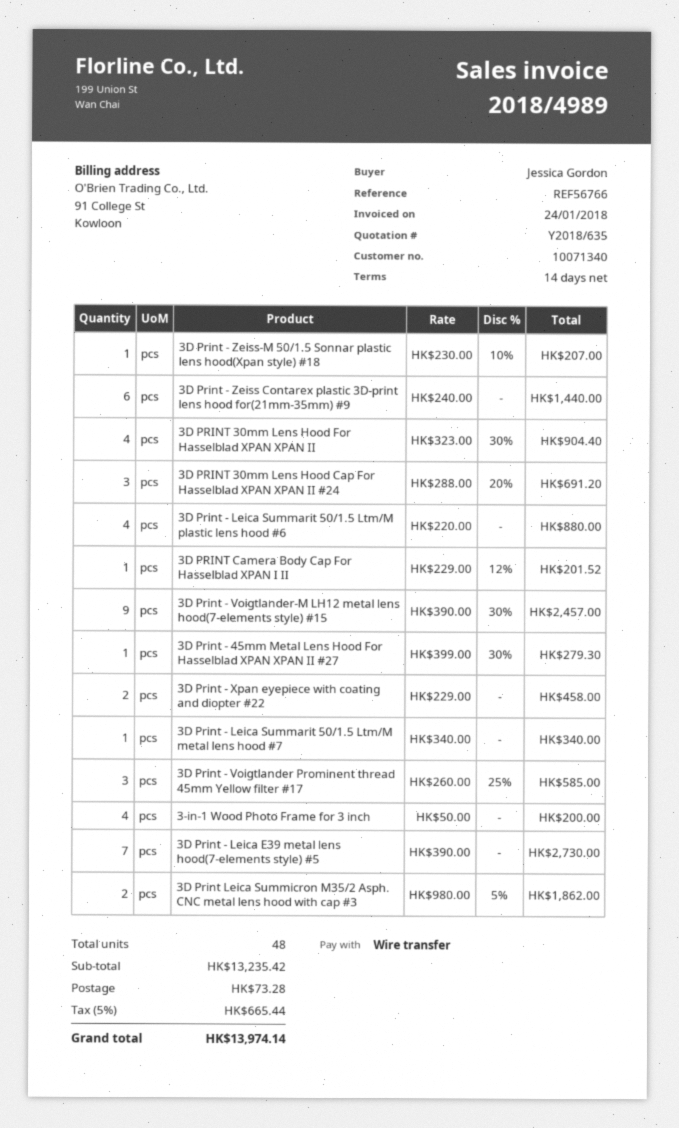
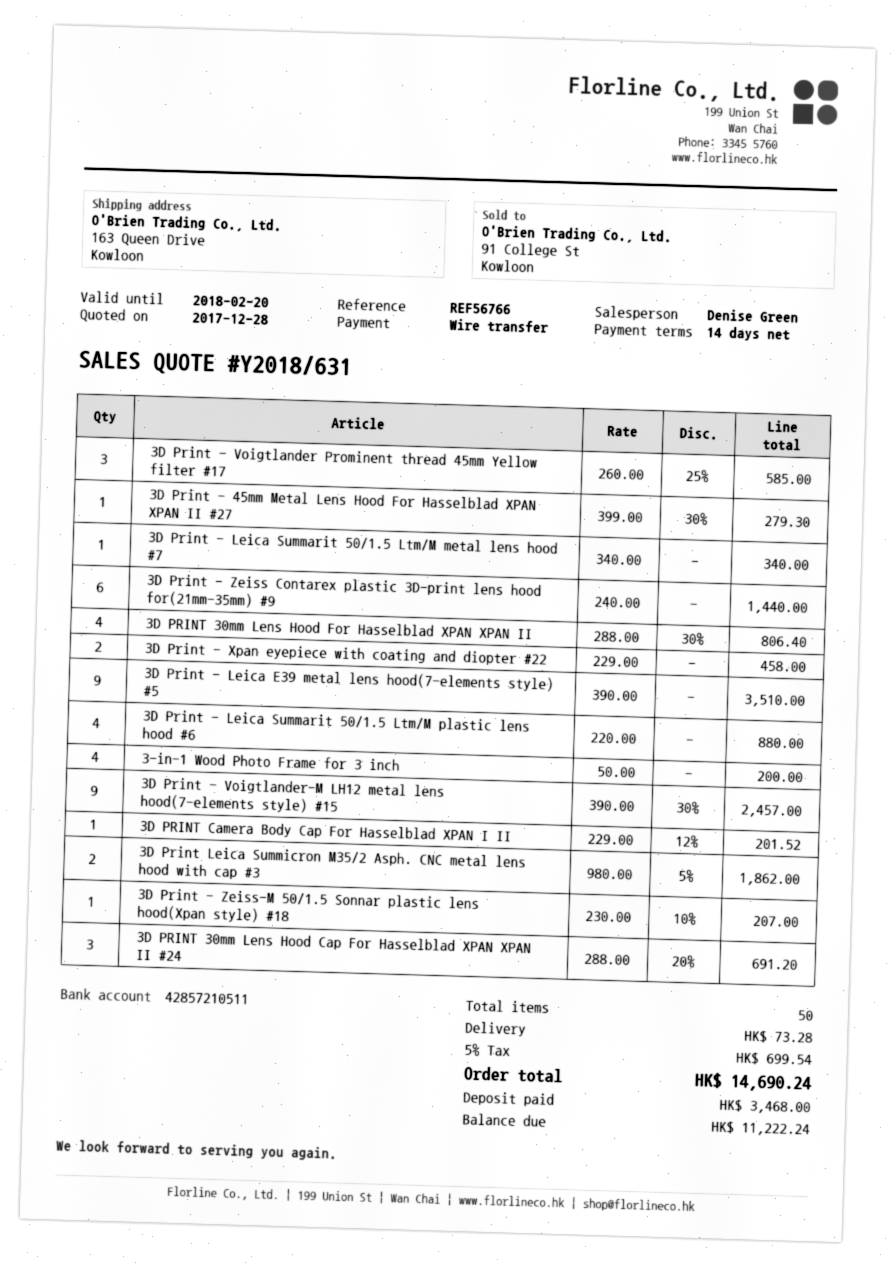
quote number: Y2018/635 -> Y2018/631
3D PRINT 30mm Lens Hood For Hasselblad XPAN XPAN II: 4 x 323.00 - 30% = 904.40 -> 4 x 288.00 - 30% = 806.40
3D Print - Leica E39 metal lens hood(7-elements style) #5: 7 x 390.00 = 2730.00 -> 9 x 390.00 = 3510.00
total quantity: 48 -> 50
tax: 5% = 665.44 -> 5% = 699.54
total: 13974.14 -> 14690.24

